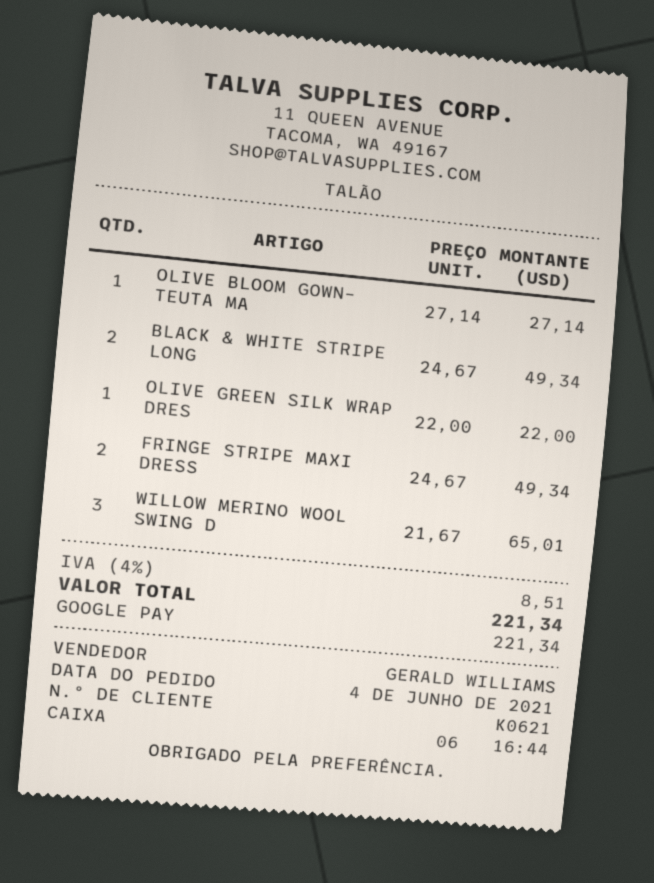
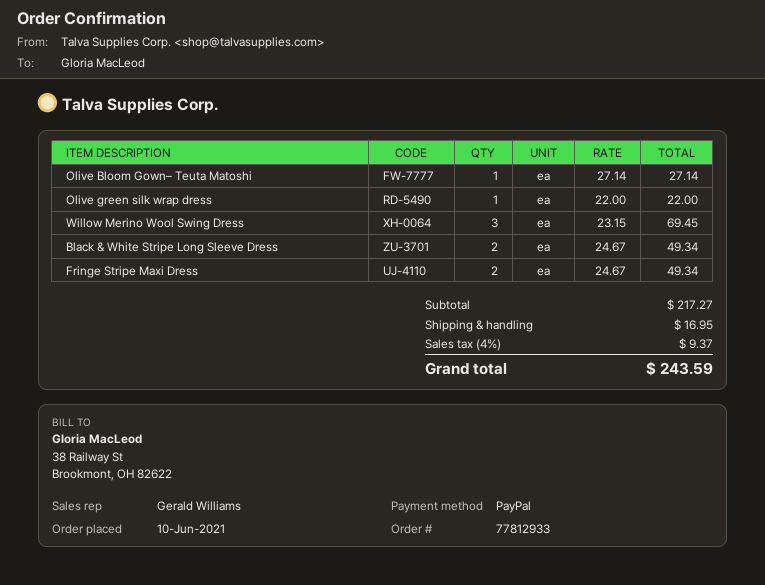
order date: 2021-06-04 -> 2021-06-10
payment method: Google Pay -> PayPal
WILLOW MERINO WOOL SWING D: 3 x 21.67 = 65.01 -> 3 x 23.15 = 69.45
shipping: none -> 16.95
tax: 4% = 8.51 -> 4% = 9.37
total: 221.34 -> 243.59

